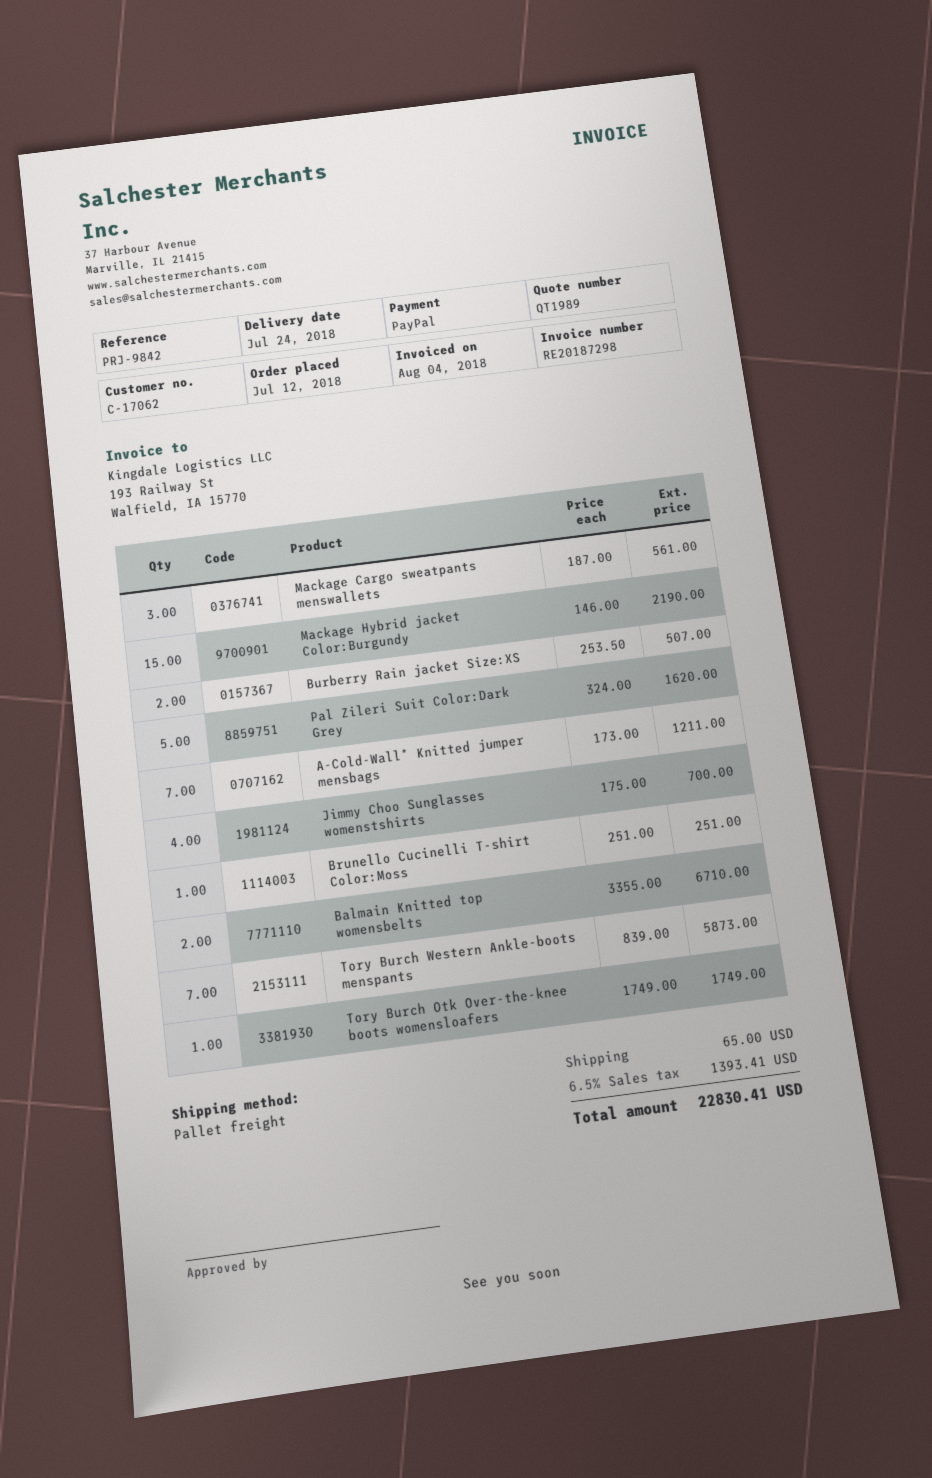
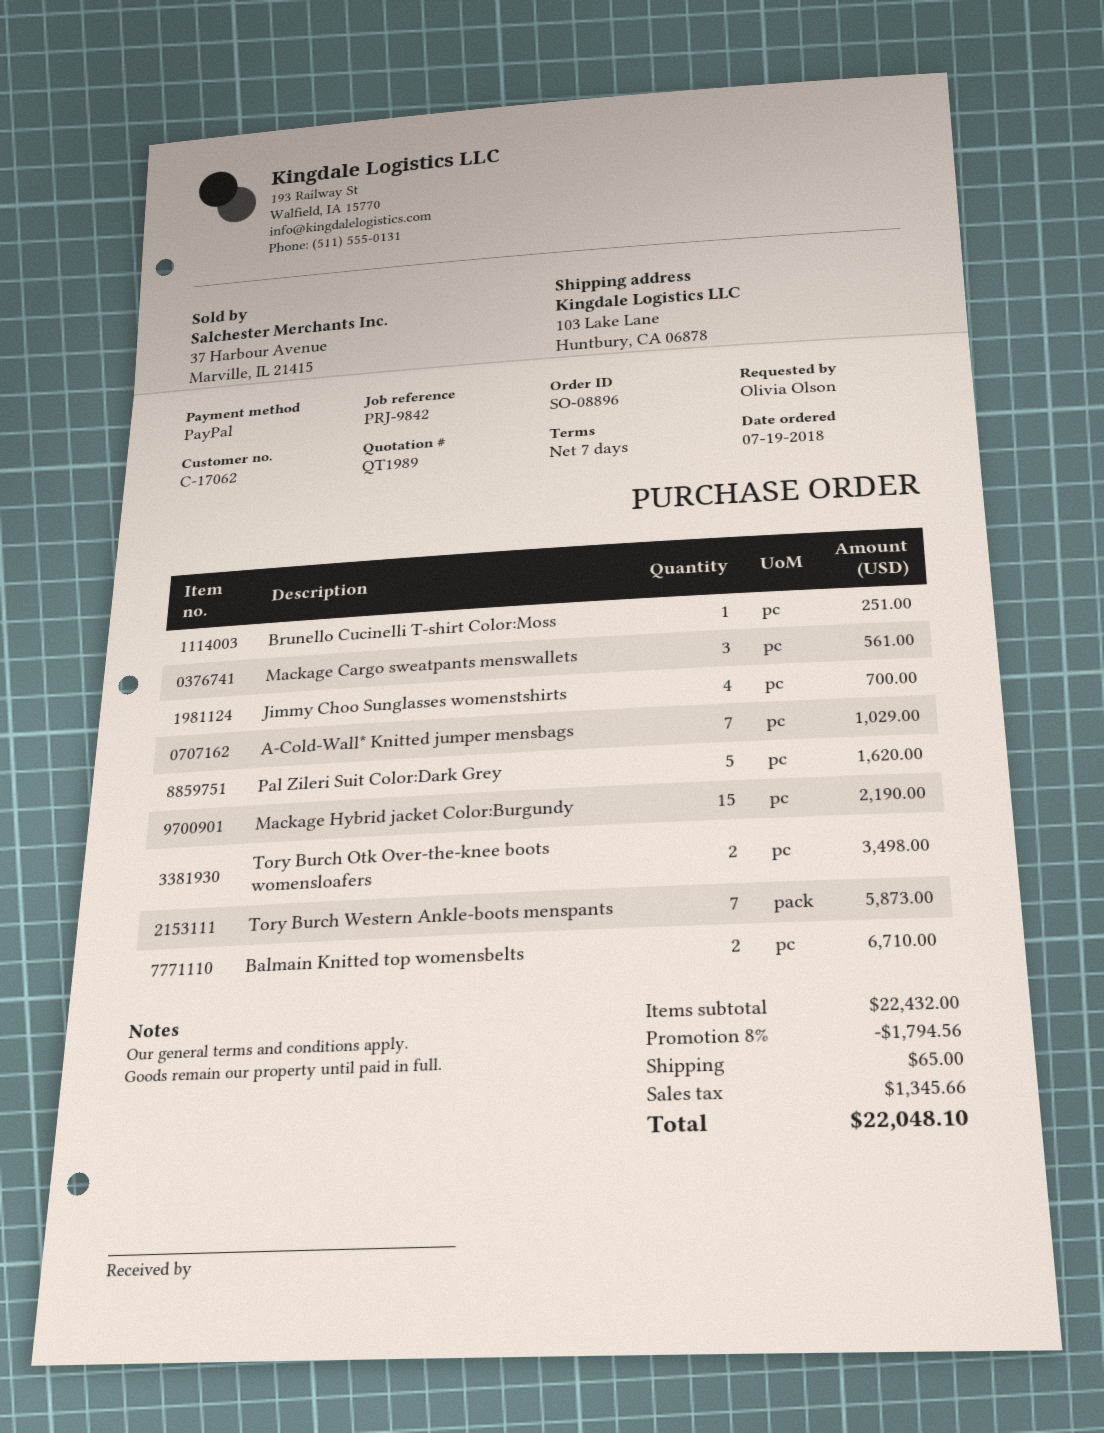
order date: 2018-07-12 -> 2018-07-19
Burberry Rain jacket Size:XS: 2 for 507.00 -> none
A-Cold-Wall* Knitted jumper mensbags: 7 for 1211.00 -> 7 for 1029.00
Tory Burch Otk Over-the-knee boots womensloafers: 1 for 1749.00 -> 2 for 3498.00
discount: none -> 8% = 1794.56
tax: 1393.41 -> 1345.66
total: 22830.41 -> 22048.10

